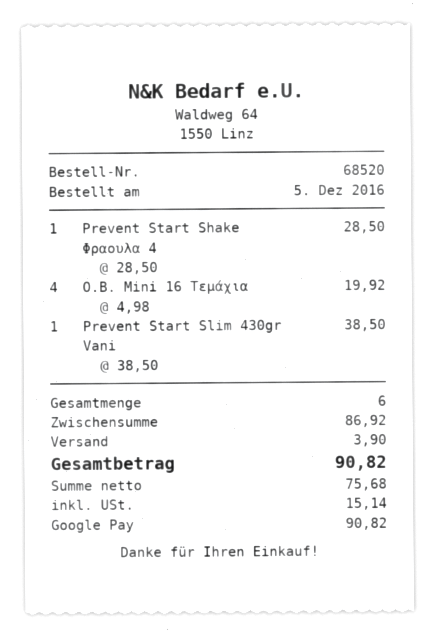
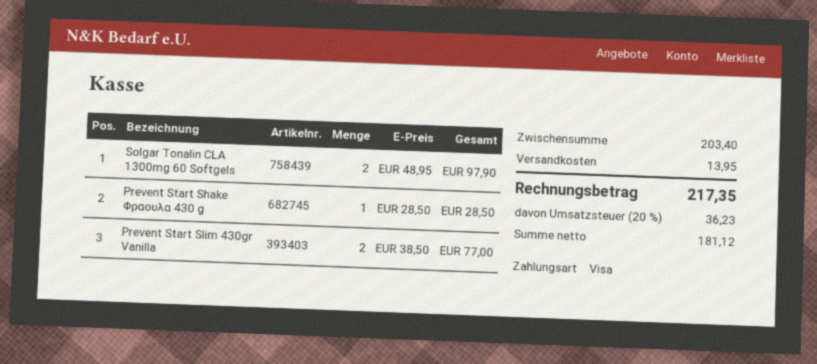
payment method: Google Pay -> Visa
O.B. Mini 16 Τεμάχια: 4 x 4.98 = 19.92 -> none
Prevent Start Slim 430gr Vani: 1 x 38.50 = 38.50 -> 2 x 38.50 = 77.00
Solgar Tonalin CLA 1300mg 60 Softgels: none -> 2 x 48.95 = 97.90
subtotal: 86.92 -> 203.40
shipping: 3.90 -> 13.95
net: 75.68 -> 181.12
tax: 15.14 -> 36.23
total: 90.82 -> 217.35

